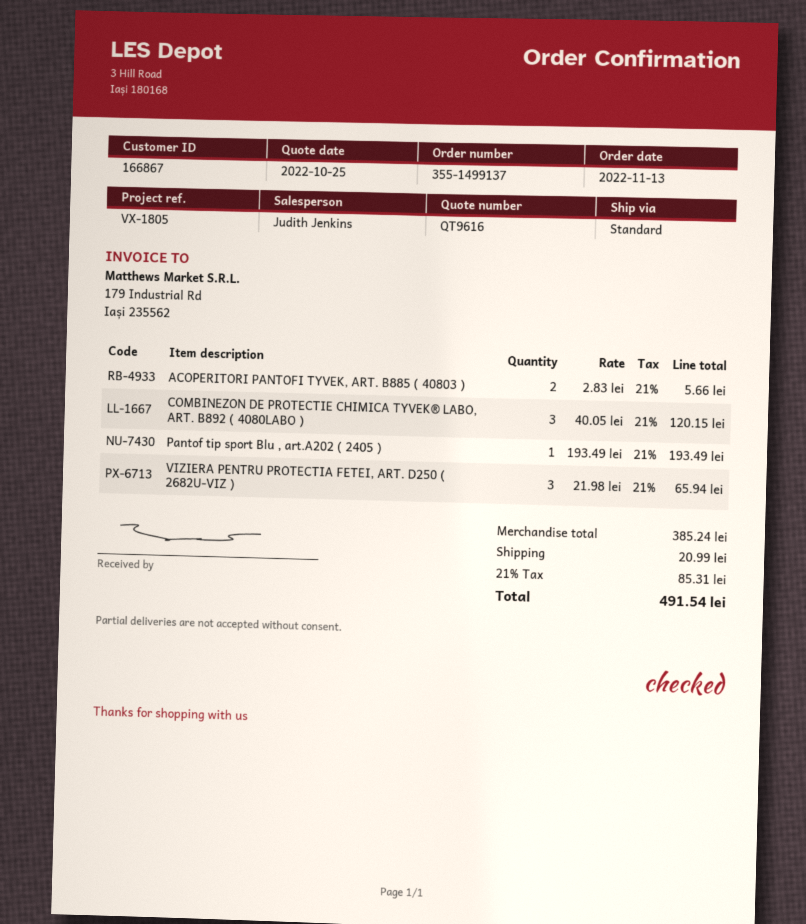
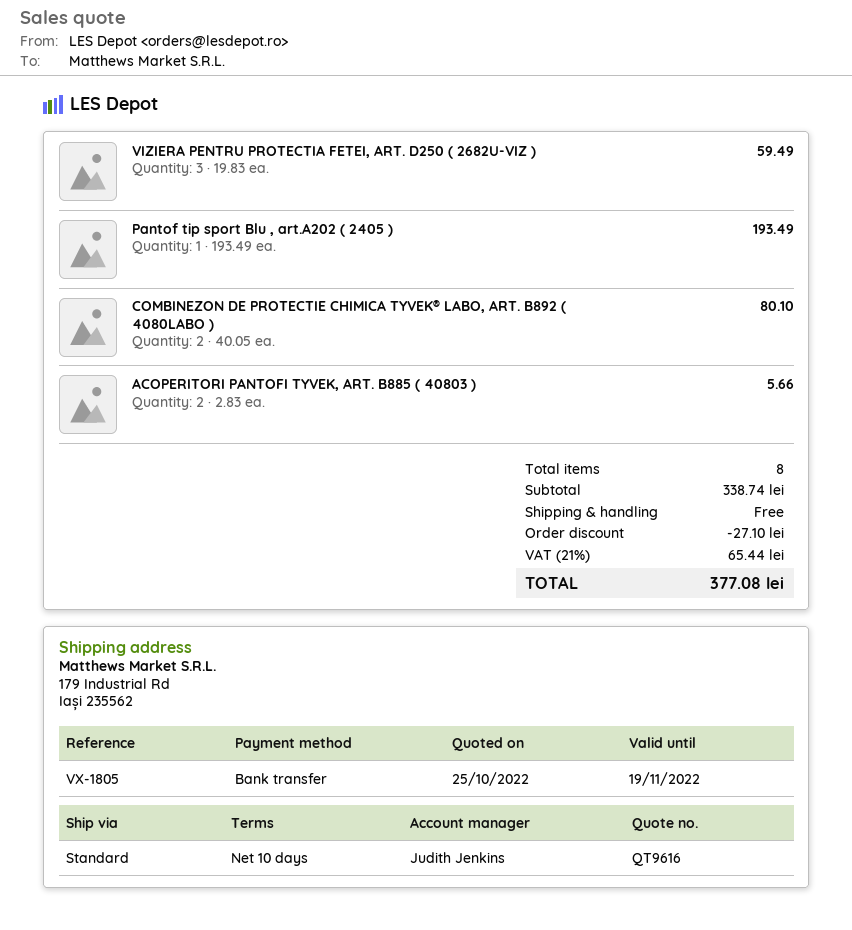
COMBINEZON DE PROTECTIE CHIMICA TYVEK® LABO, ART. B892 ( 4080LABO ): 3 x 40.05 = 120.15 -> 2 x 40.05 = 80.10
VIZIERA PENTRU PROTECTIA FETEI, ART. D250 ( 2682U-VIZ ): 3 x 21.98 = 65.94 -> 3 x 19.83 = 59.49
subtotal: 385.24 -> 338.74
discount: none -> 27.10
shipping: 20.99 -> 0.00
tax: 21% = 85.31 -> 21% = 65.44
total: 491.54 -> 377.08

